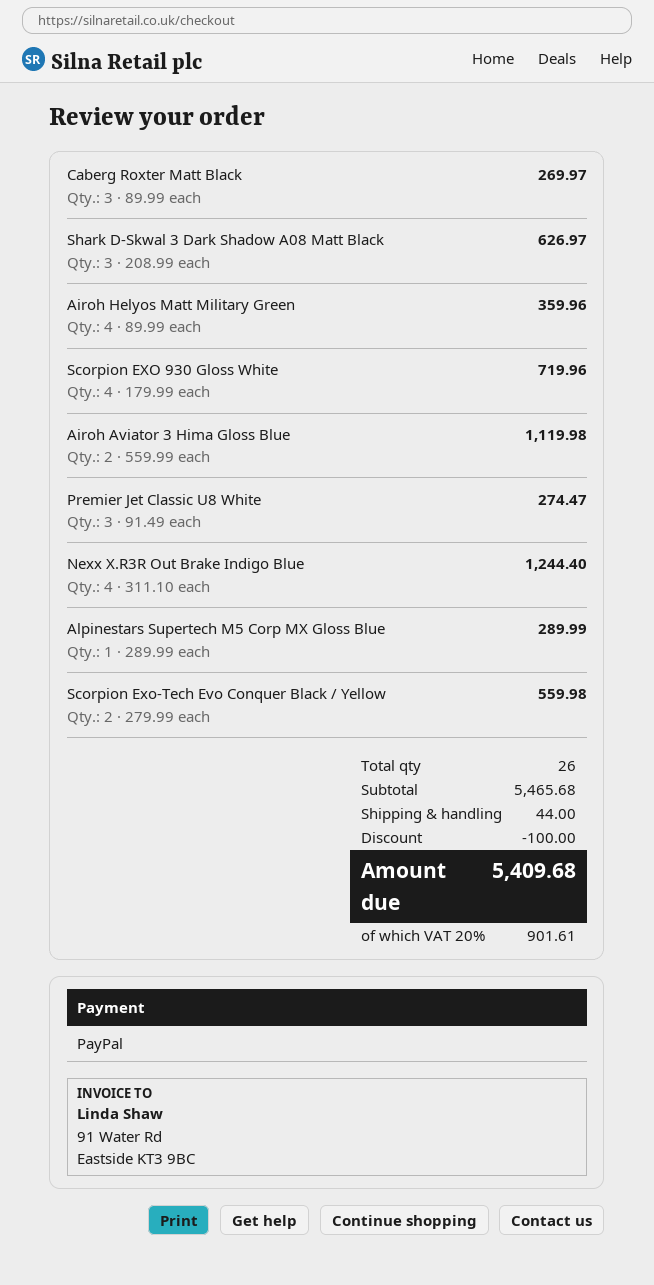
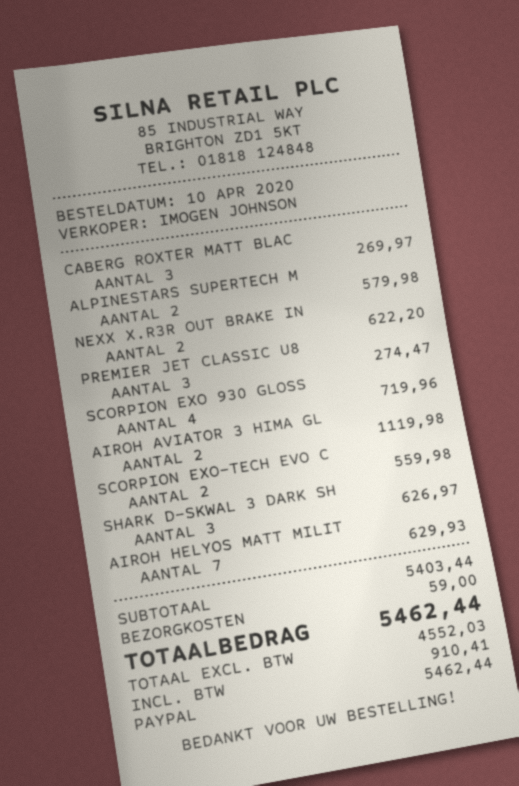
Airoh Helyos Matt Military Green: 4 for 359.96 -> 7 for 629.93
Nexx X.R3R Out Brake Indigo Blue: 4 for 1244.40 -> 2 for 622.20
Alpinestars Supertech M5 Corp MX Gloss Blue: 1 for 289.99 -> 2 for 579.98
subtotal: 5465.68 -> 5403.44
discount: 100.00 -> none
shipping: 44.00 -> 59.00
tax: 901.61 -> 910.41
total: 5409.68 -> 5462.44

